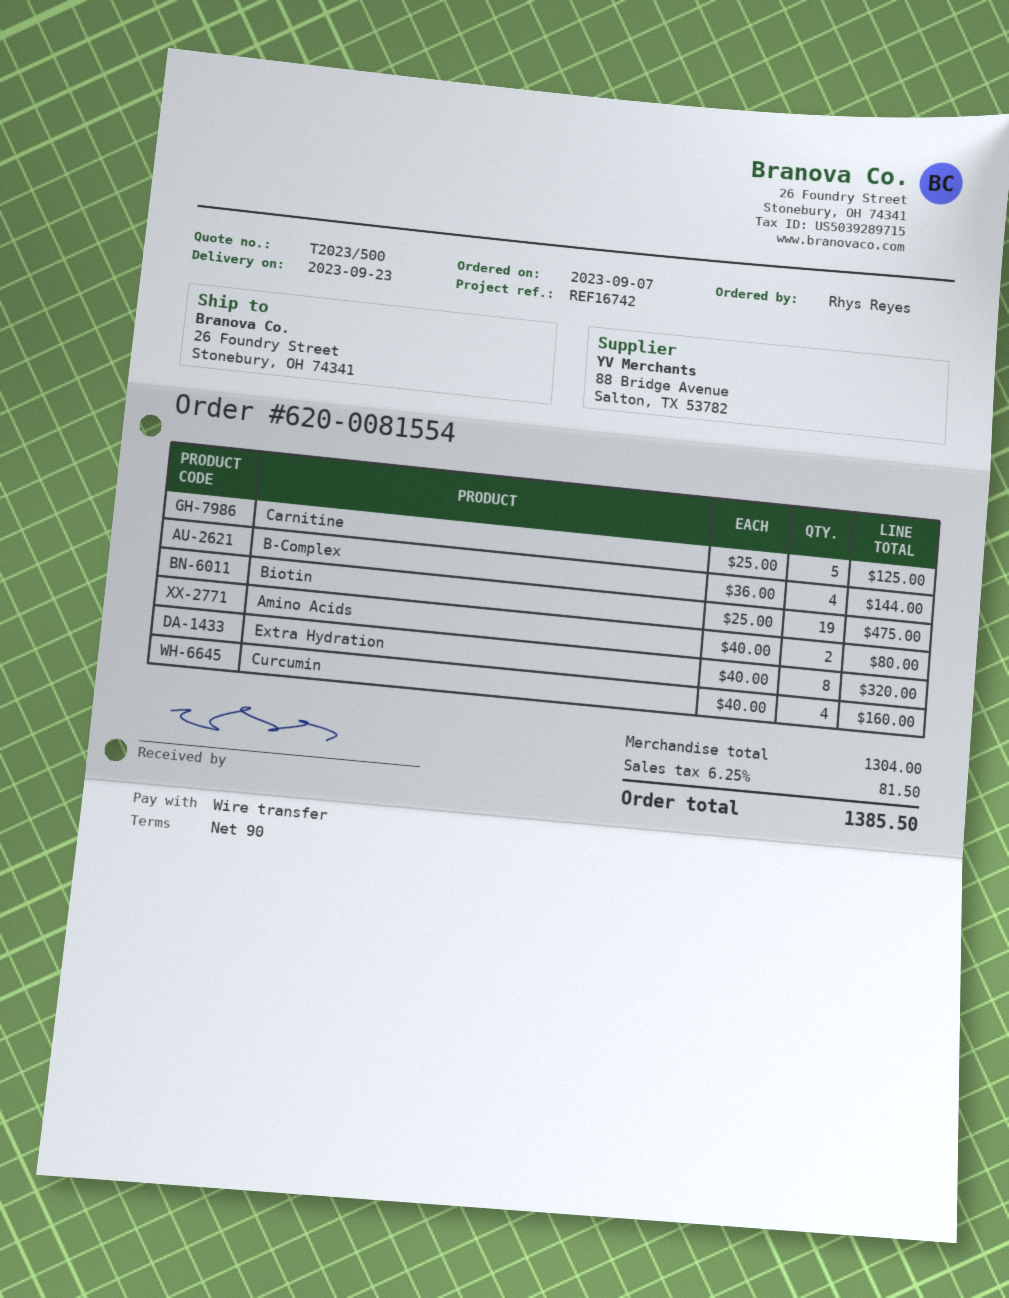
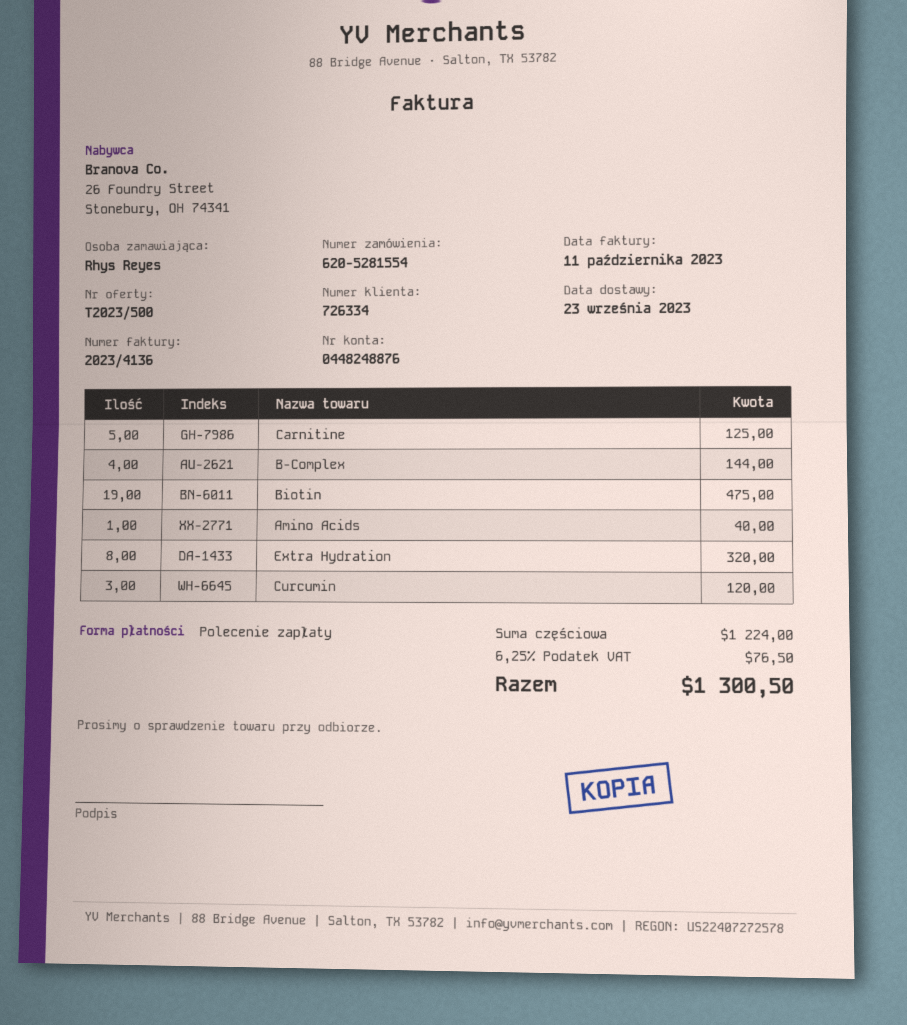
order number: 620-0081554 -> 620-5281554
payment method: bank transfer -> direct debit
Amino Acids: 2 for 80.00 -> 1 for 40.00
Curcumin: 4 for 160.00 -> 3 for 120.00
subtotal: 1304.00 -> 1224.00
tax: 6.25% = 81.50 -> 6.25% = 76.50
total: 1385.50 -> 1300.50

